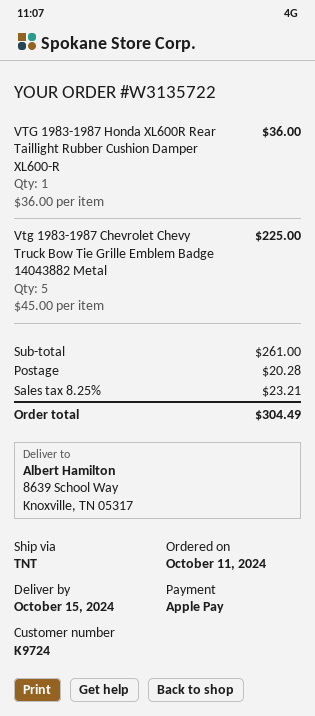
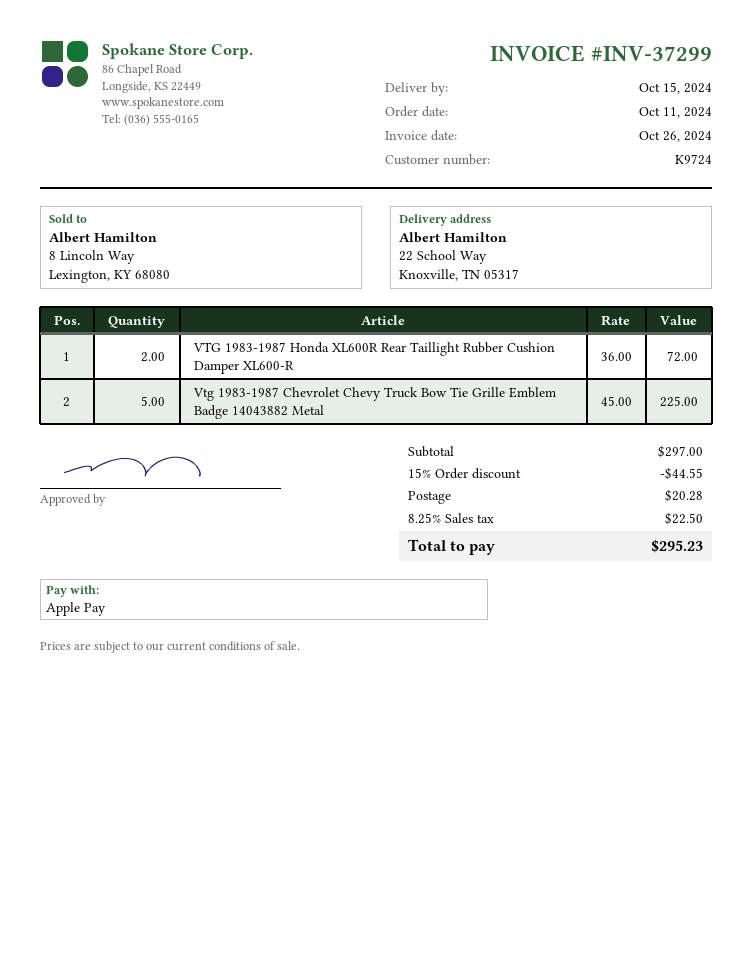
ship to: 8639 School Way, Knoxville, TN 05317 -> 22 School Way, Knoxville, TN 05317
VTG 1983-1987 Honda XL600R Rear Taillight Rubber Cushion Damper XL600-R: 1 x 36.00 = 36.00 -> 2 x 36.00 = 72.00
subtotal: 261.00 -> 297.00
discount: none -> 15% = 44.55
tax: 8.25% = 23.21 -> 8.25% = 22.50
total: 304.49 -> 295.23

